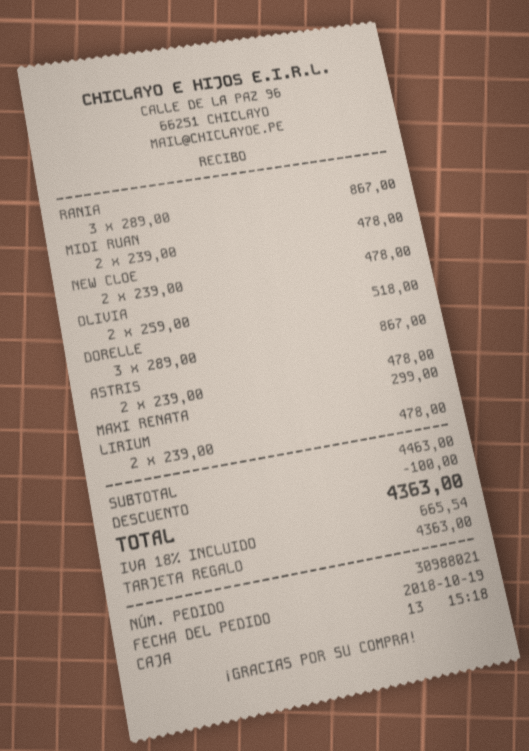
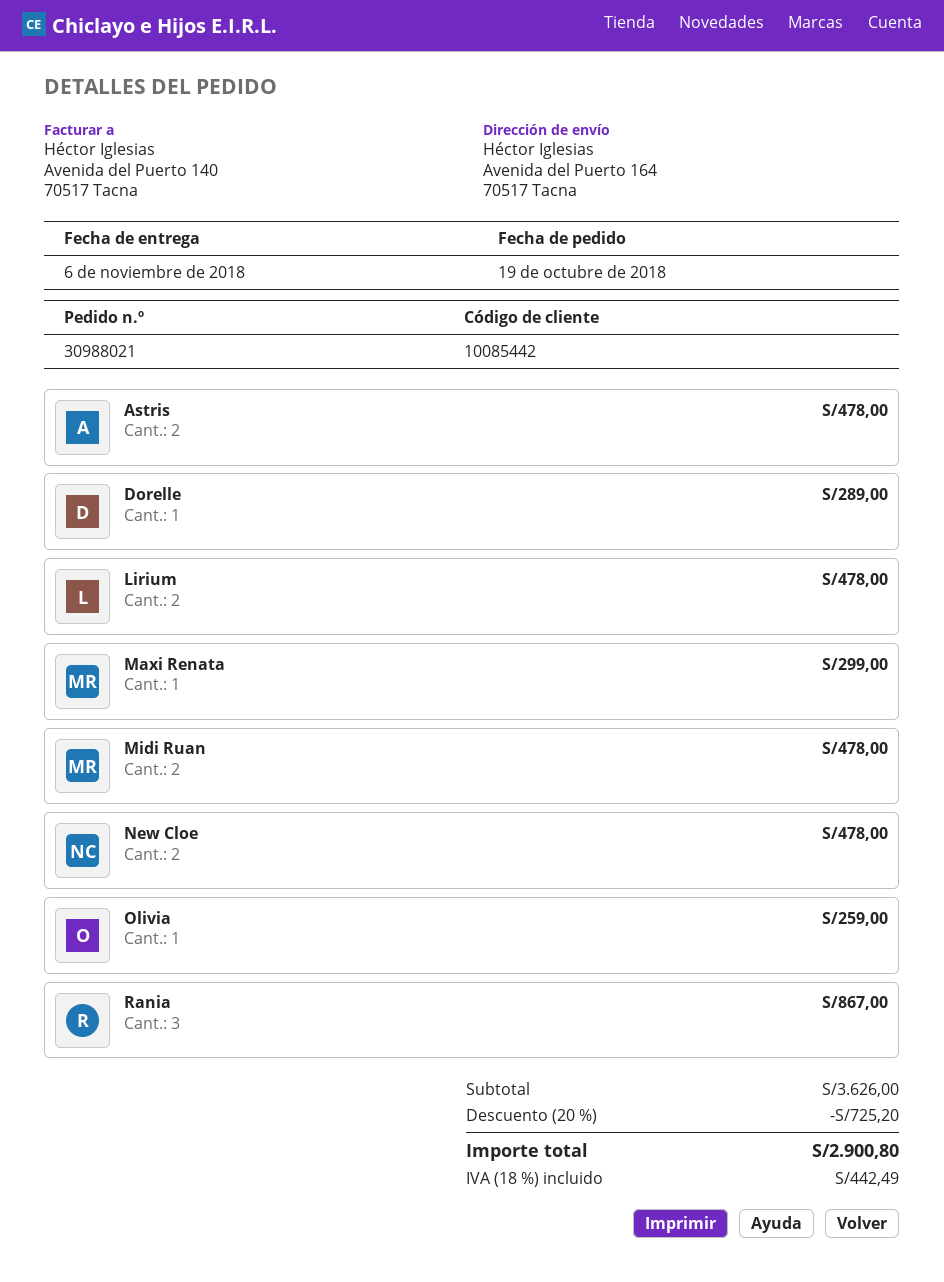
OLIVIA: 2 for 518.00 -> 1 for 259.00
DORELLE: 3 for 867.00 -> 1 for 289.00
subtotal: 4463.00 -> 3626.00
discount: 100.00 -> 725.20
tax: 18% = 665.54 -> 18% = 442.49
total: 4363.00 -> 2900.80

